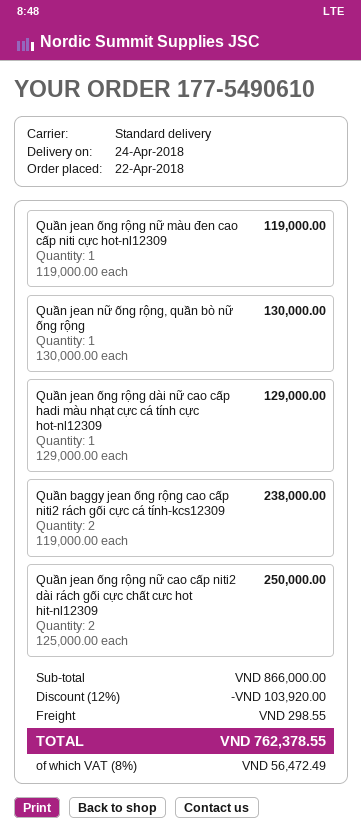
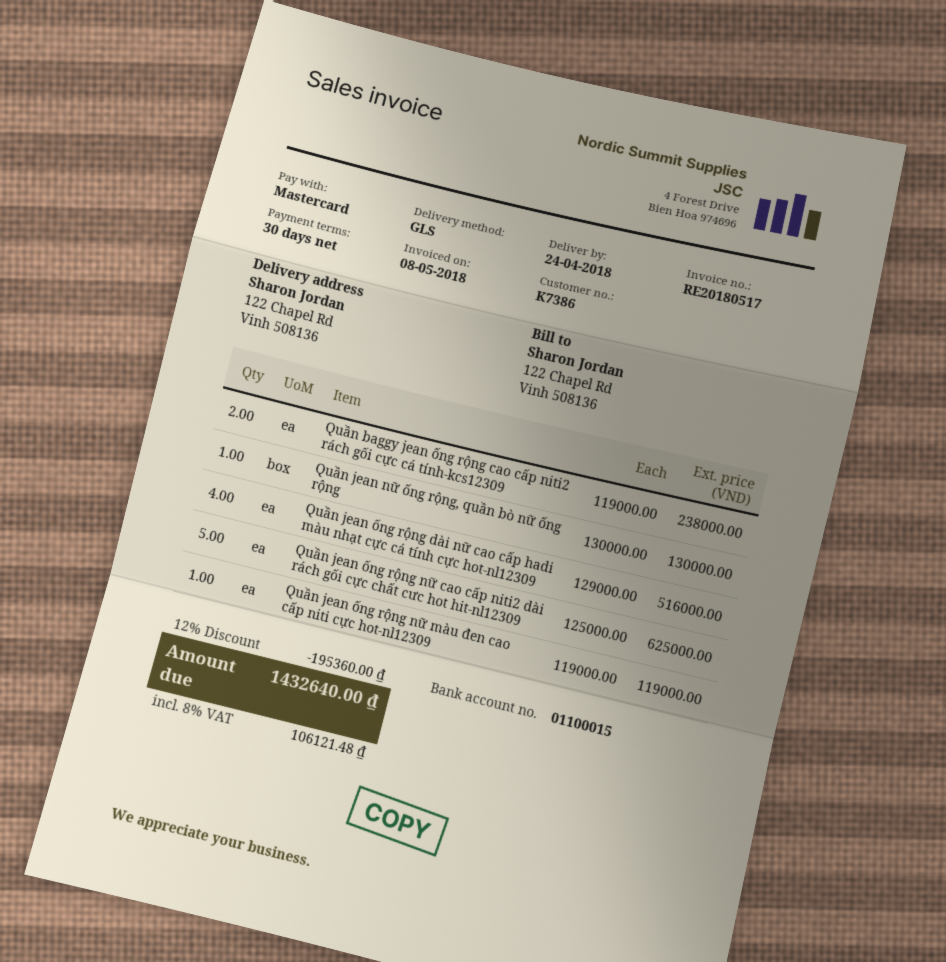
shipping method: standard -> GLS
Quần jean ống rộng dài nữ cao cấp hadi màu nhạt cực cá tính cực hot-nl12309: 1 x 129000.00 = 129000.00 -> 4 x 129000.00 = 516000.00
Quần jean ống rộng nữ cao cấp niti2 dài rách gối cực chất cưc hot hit-nl12309: 2 x 125000.00 = 250000.00 -> 5 x 125000.00 = 625000.00
discount: 12% = 103920.00 -> 12% = 195360.00
shipping: 298.55 -> none
tax: 8% = 56472.49 -> 8% = 106121.48
total: 762378.55 -> 1432640.00

